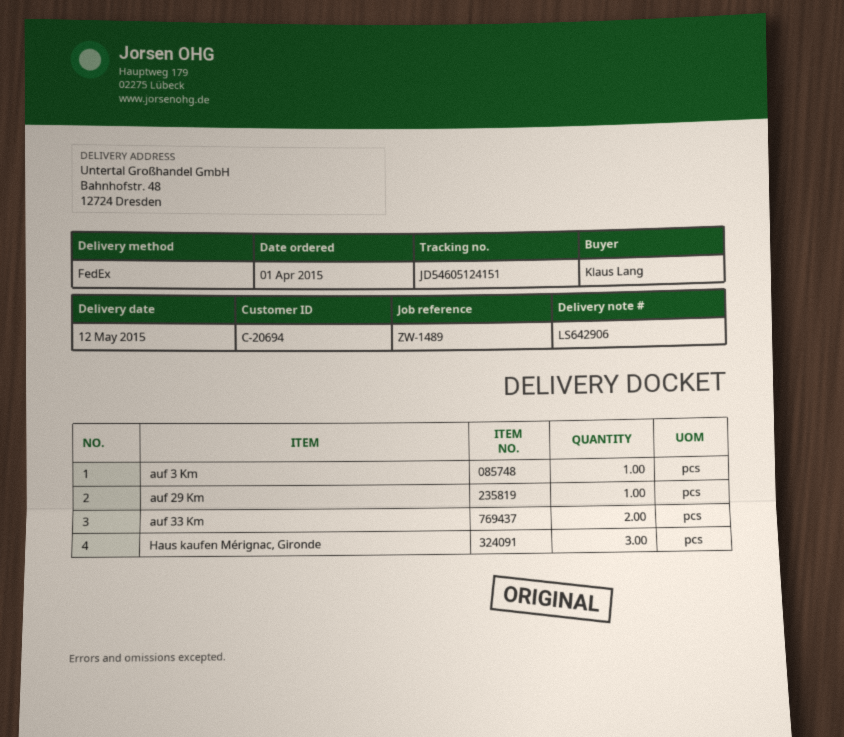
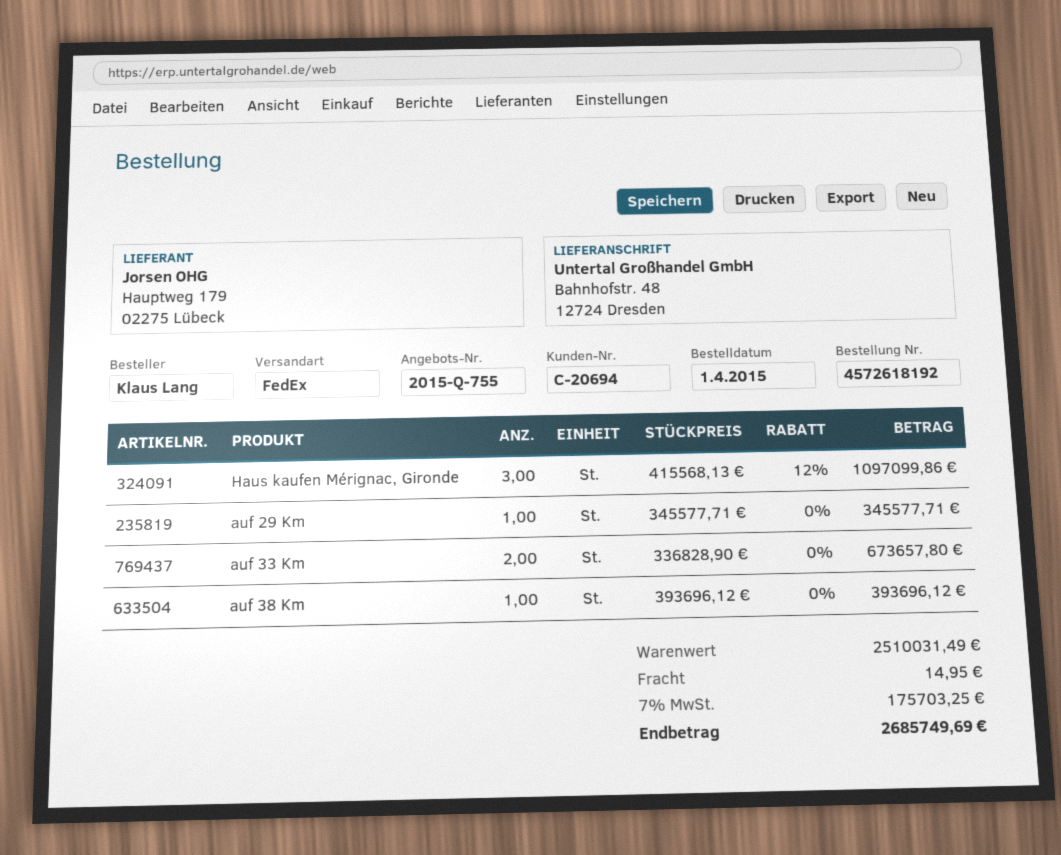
auf 3 Km: 1 -> none
auf 38 Km: none -> 1

